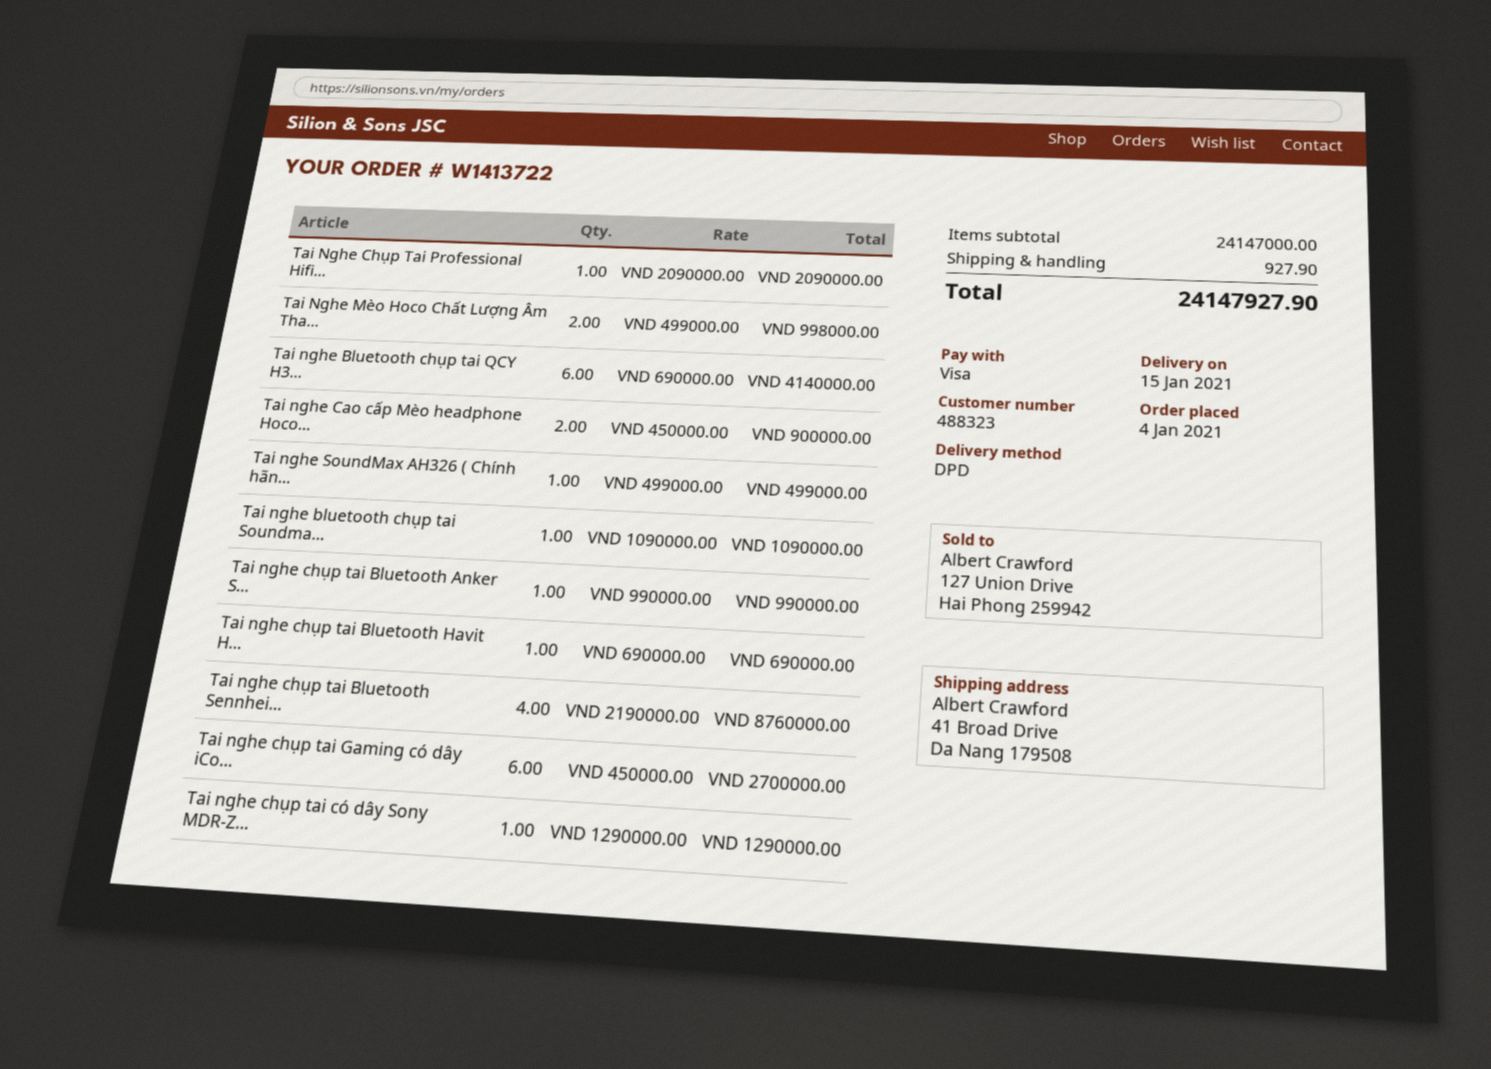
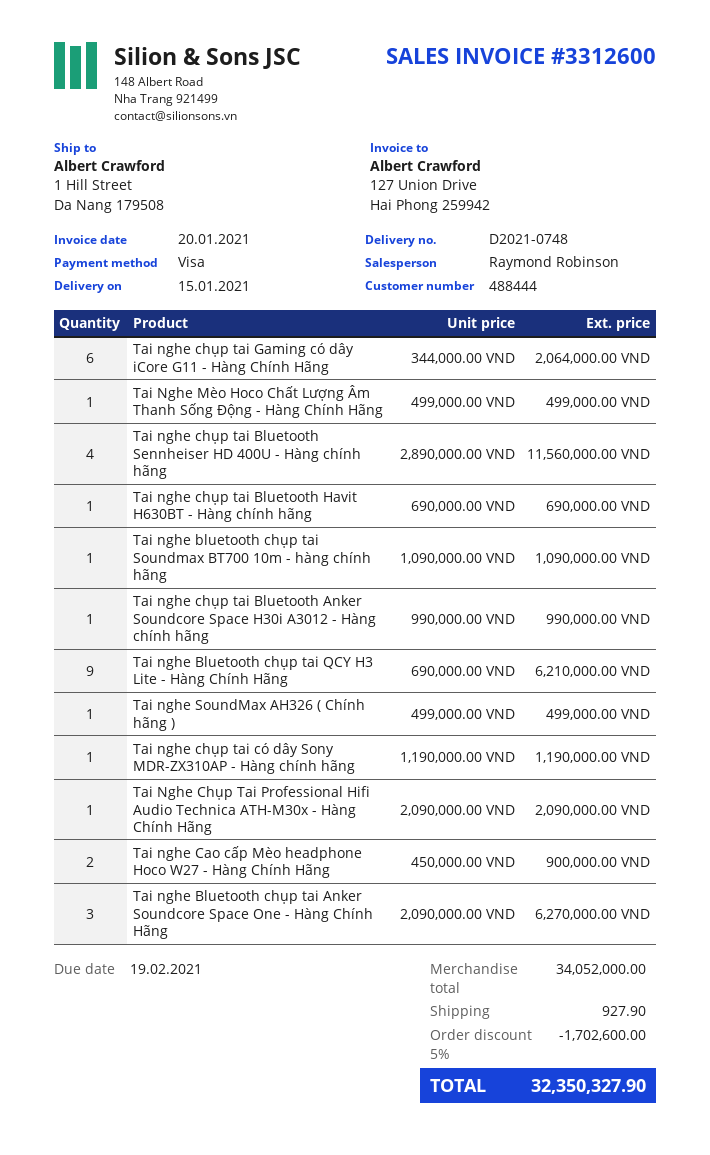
customer number: 488323 -> 488444
ship to: 41 Broad Drive, Da Nang 179508 -> 1 Hill Street, Da Nang 179508
Tai Nghe Mèo Hoco Chất Lượng Âm Tha...: 2 x 499000.00 = 998000.00 -> 1 x 499000.00 = 499000.00
Tai nghe Bluetooth chụp tai QCY H3...: 6 x 690000.00 = 4140000.00 -> 9 x 690000.00 = 6210000.00
Tai nghe chụp tai Bluetooth Sennhei...: 4 x 2190000.00 = 8760000.00 -> 4 x 2890000.00 = 11560000.00
Tai nghe chụp tai Gaming có dây iCo...: 6 x 450000.00 = 2700000.00 -> 6 x 344000.00 = 2064000.00
Tai nghe chụp tai có dây Sony MDR-Z...: 1 x 1290000.00 = 1290000.00 -> 1 x 1190000.00 = 1190000.00
Tai nghe Bluetooth chụp tai Anker Soundcore Space One - Hàng Chính Hãng: none -> 3 x 2090000.00 = 6270000.00
subtotal: 24147000.00 -> 34052000.00
discount: none -> 5% = 1702600.00
total: 24147927.90 -> 32350327.90

